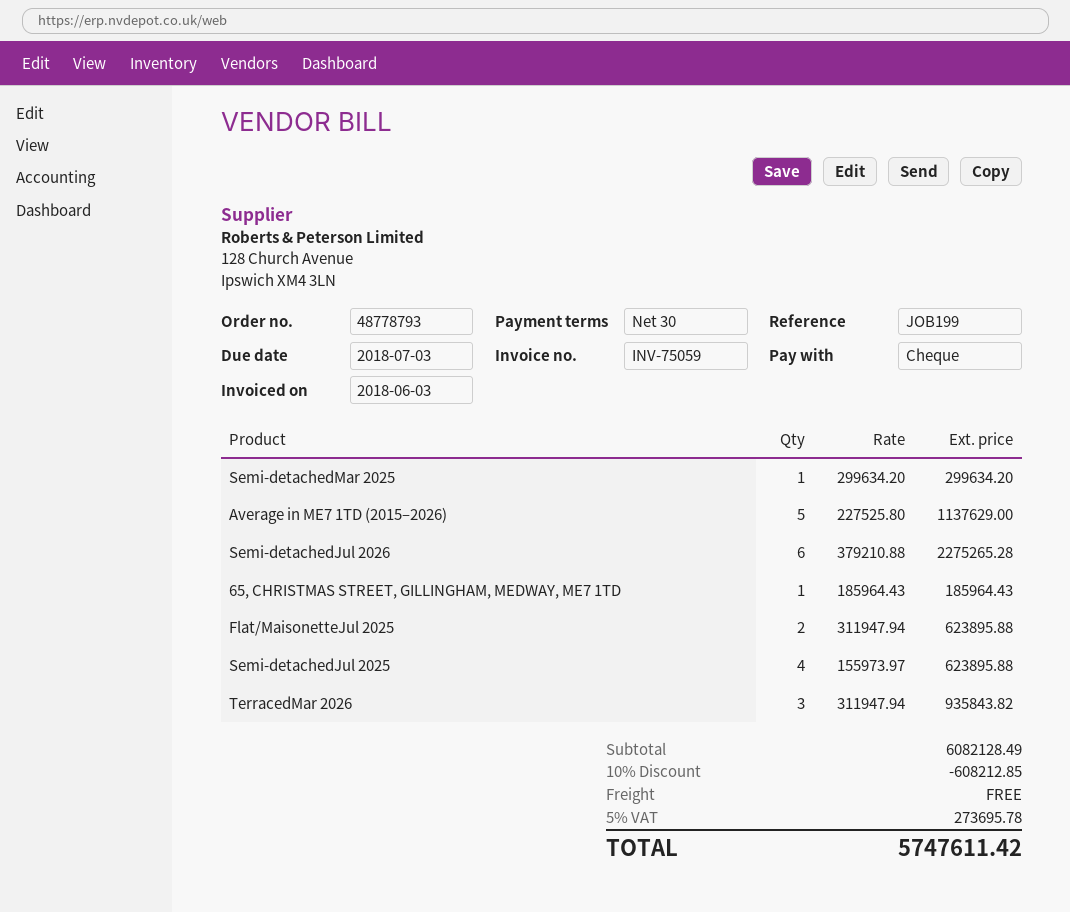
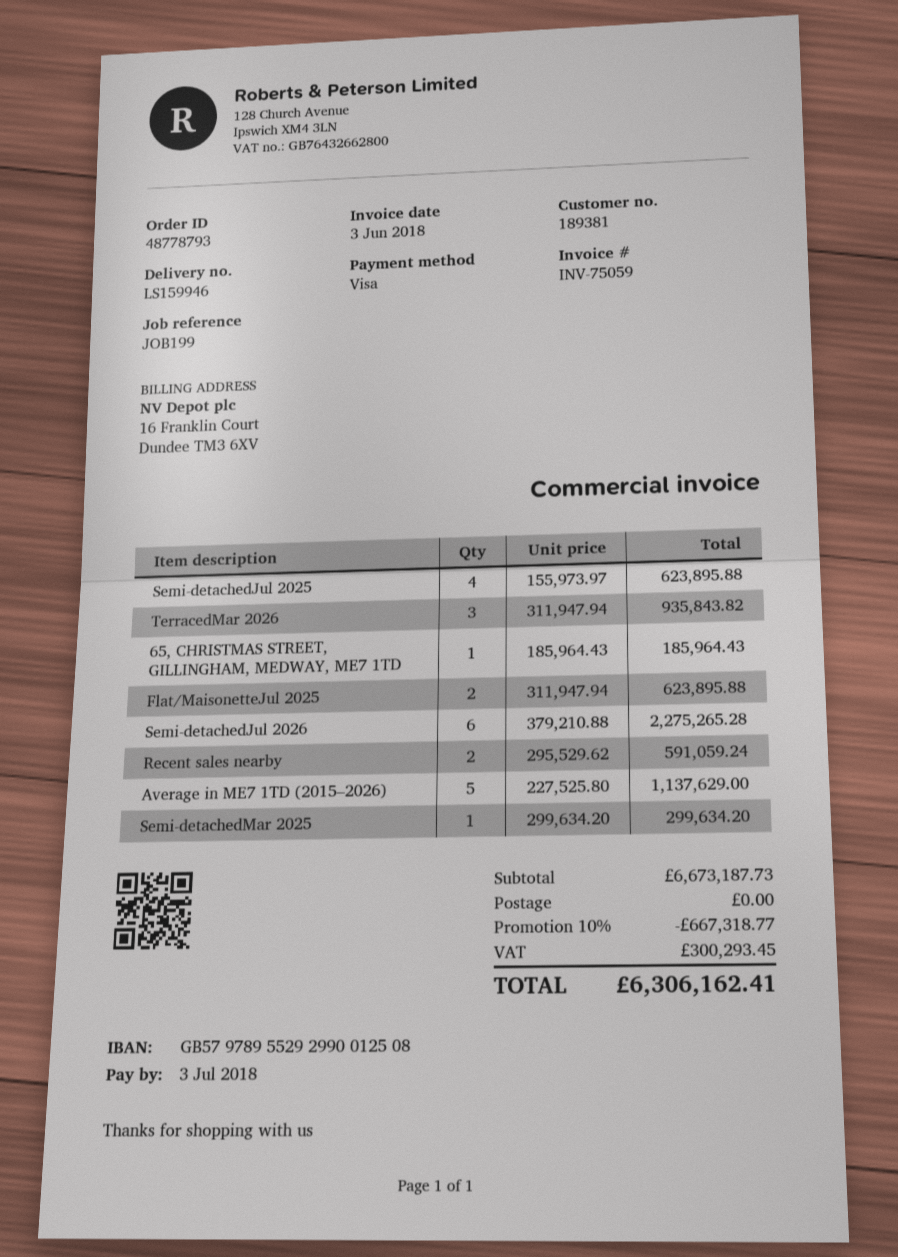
payment method: cheque -> Visa
Recent sales nearby: none -> 2 x 295529.62 = 591059.24
subtotal: 6082128.49 -> 6673187.73
discount: 10% = 608212.85 -> 10% = 667318.77
tax: 273695.78 -> 300293.45
total: 5747611.42 -> 6306162.41

